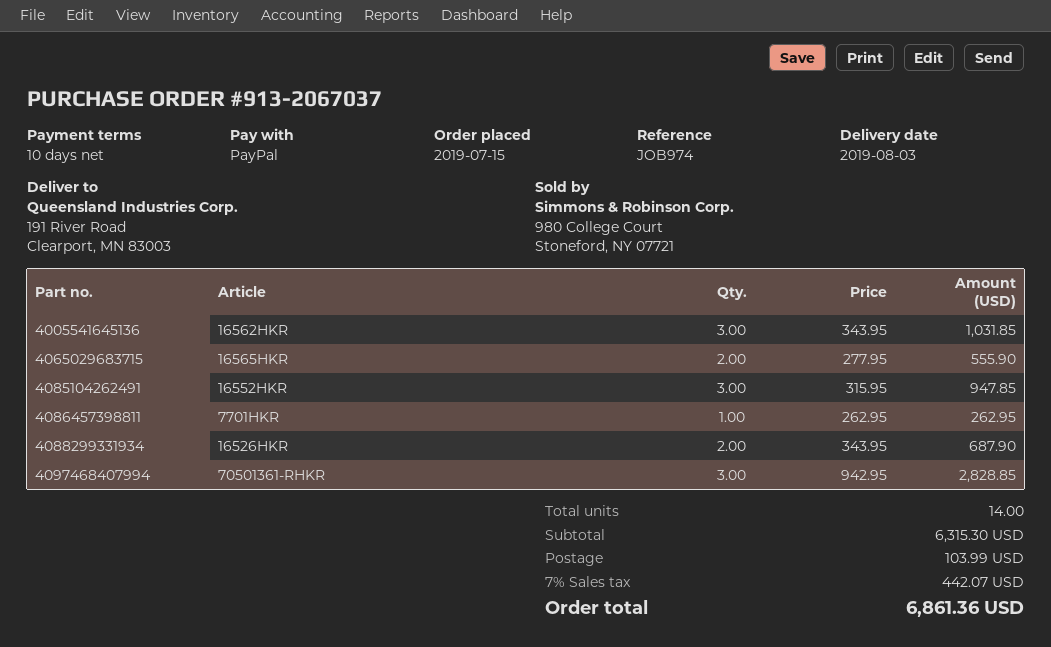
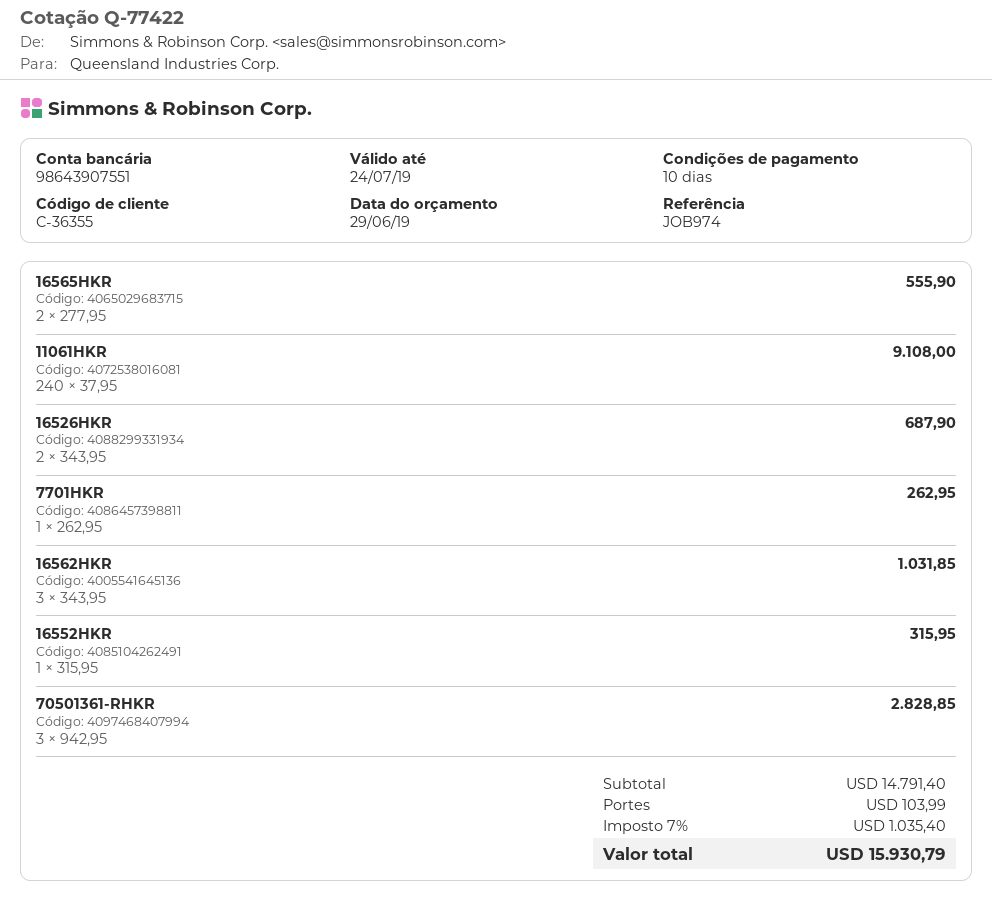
16552HKR: 3 x 315.95 = 947.85 -> 1 x 315.95 = 315.95
11061HKR: none -> 240 x 37.95 = 9108.00
subtotal: 6315.30 -> 14791.40
tax: 7% = 442.07 -> 7% = 1035.40
total: 6861.36 -> 15930.79

